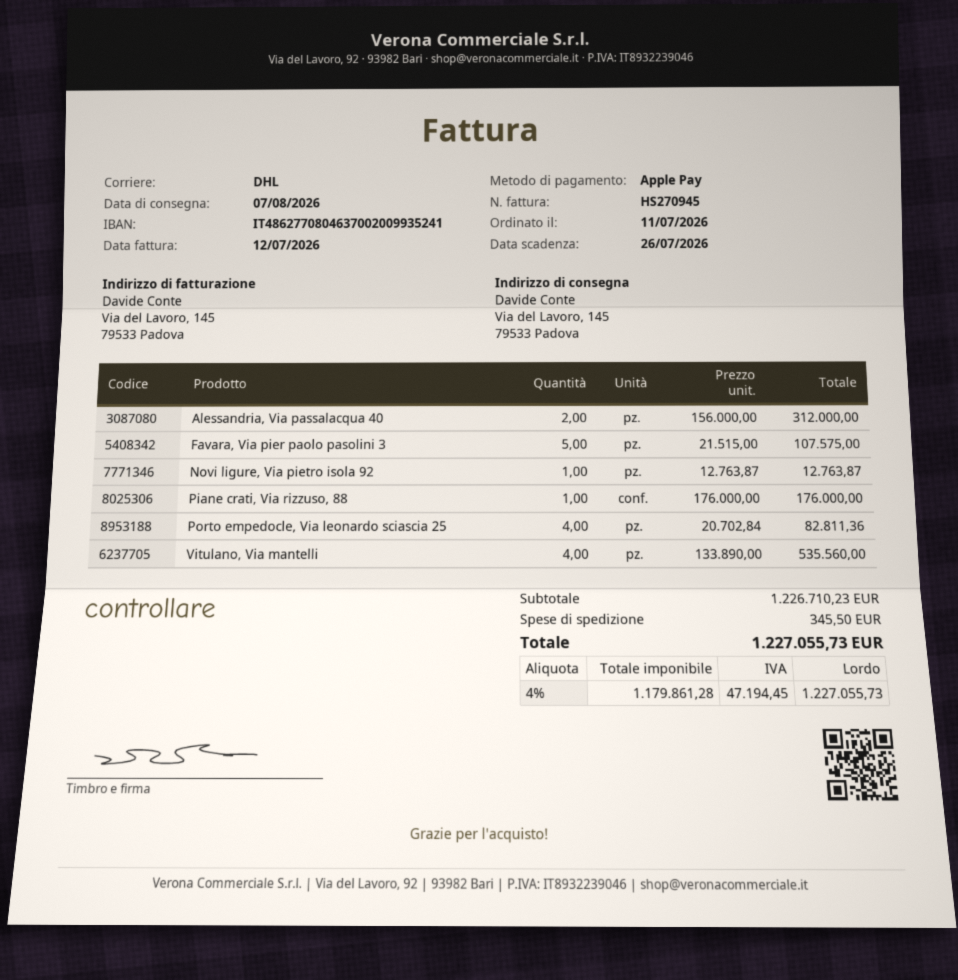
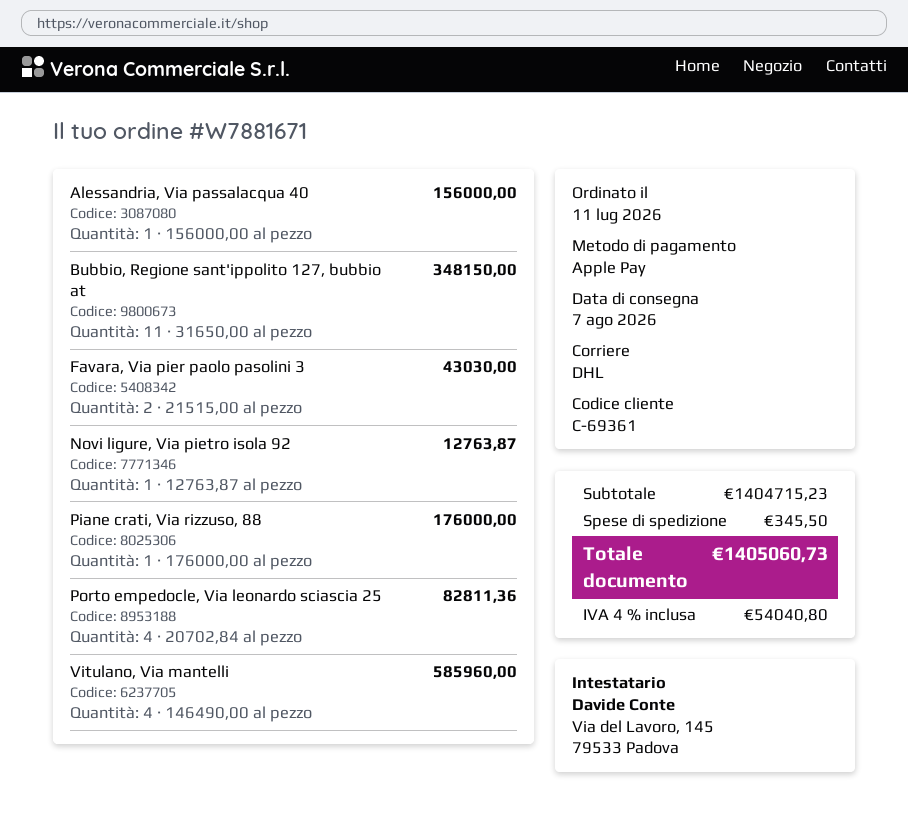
Alessandria, Via passalacqua 40: 2 x 156000.00 = 312000.00 -> 1 x 156000.00 = 156000.00
Favara, Via pier paolo pasolini 3: 5 x 21515.00 = 107575.00 -> 2 x 21515.00 = 43030.00
Vitulano, Via mantelli: 4 x 133890.00 = 535560.00 -> 4 x 146490.00 = 585960.00
Bubbio, Regione sant'ippolito 127, bubbio at: none -> 11 x 31650.00 = 348150.00
subtotal: 1226710.23 -> 1404715.23
tax: 4% = 47194.45 -> 4% = 54040.80
total: 1227055.73 -> 1405060.73

